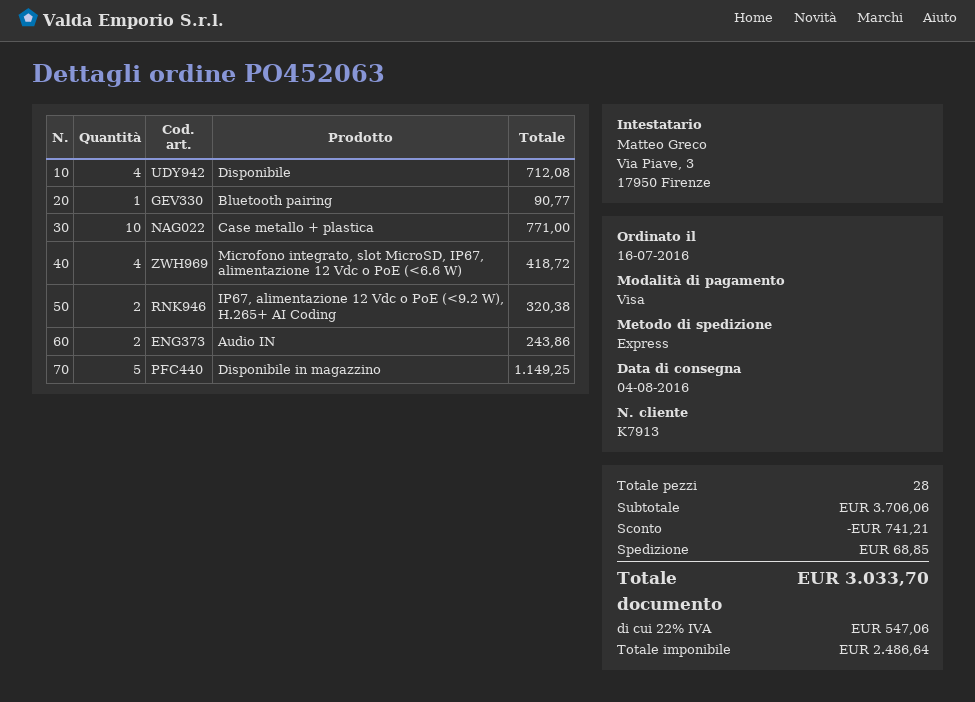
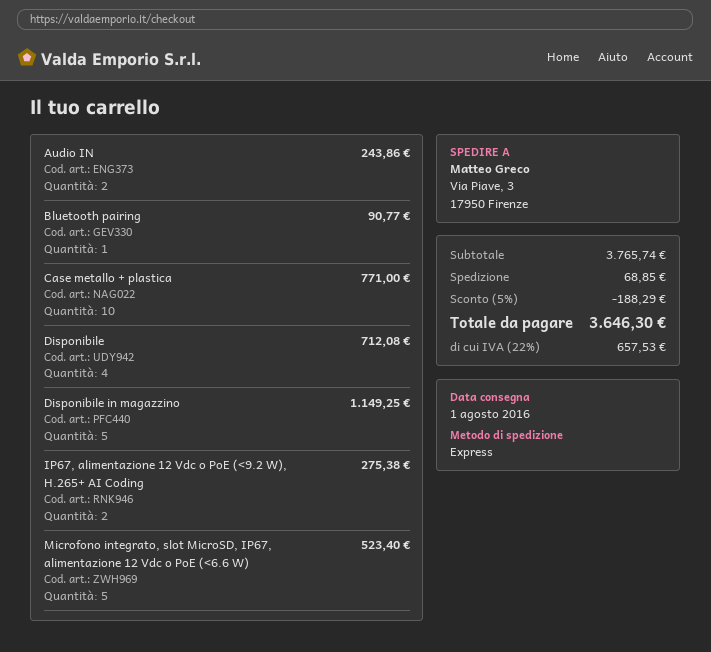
delivery date: 2016-08-04 -> 2016-08-01
Microfono integrato, slot MicroSD, IP67, alimentazione 12 Vdc o PoE (<6.6 W): 4 for 418.72 -> 5 for 523.40
IP67, alimentazione 12 Vdc o PoE (<9.2 W), H.265+ AI Coding: 2 for 320.38 -> 2 for 275.38
subtotal: 3706.06 -> 3765.74
discount: 741.21 -> 188.29
tax: 22% = 547.06 -> 22% = 657.53
total: 3033.70 -> 3646.30

